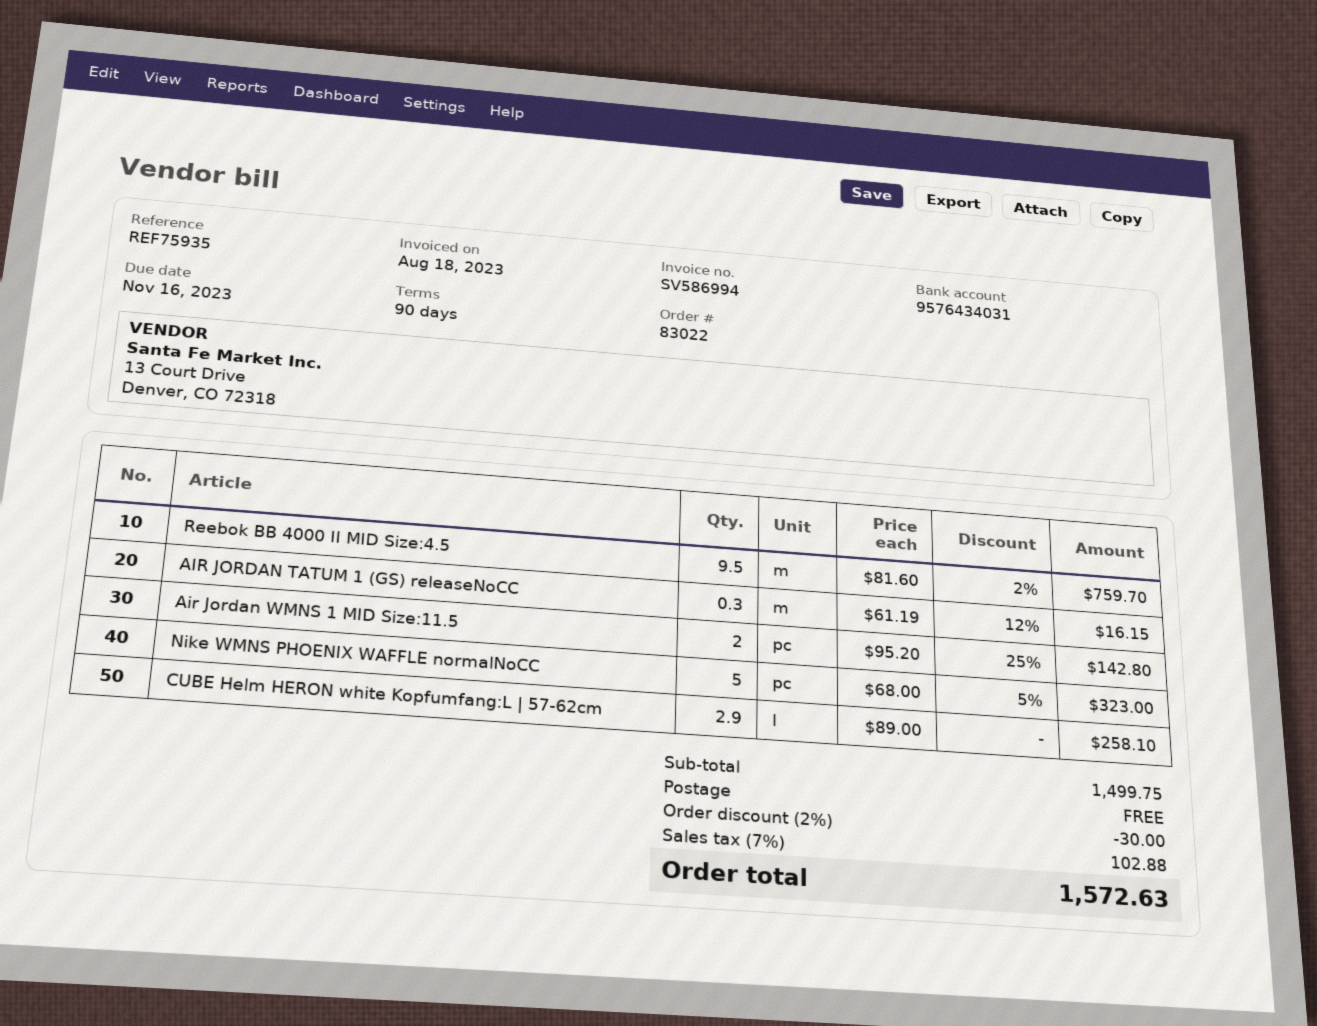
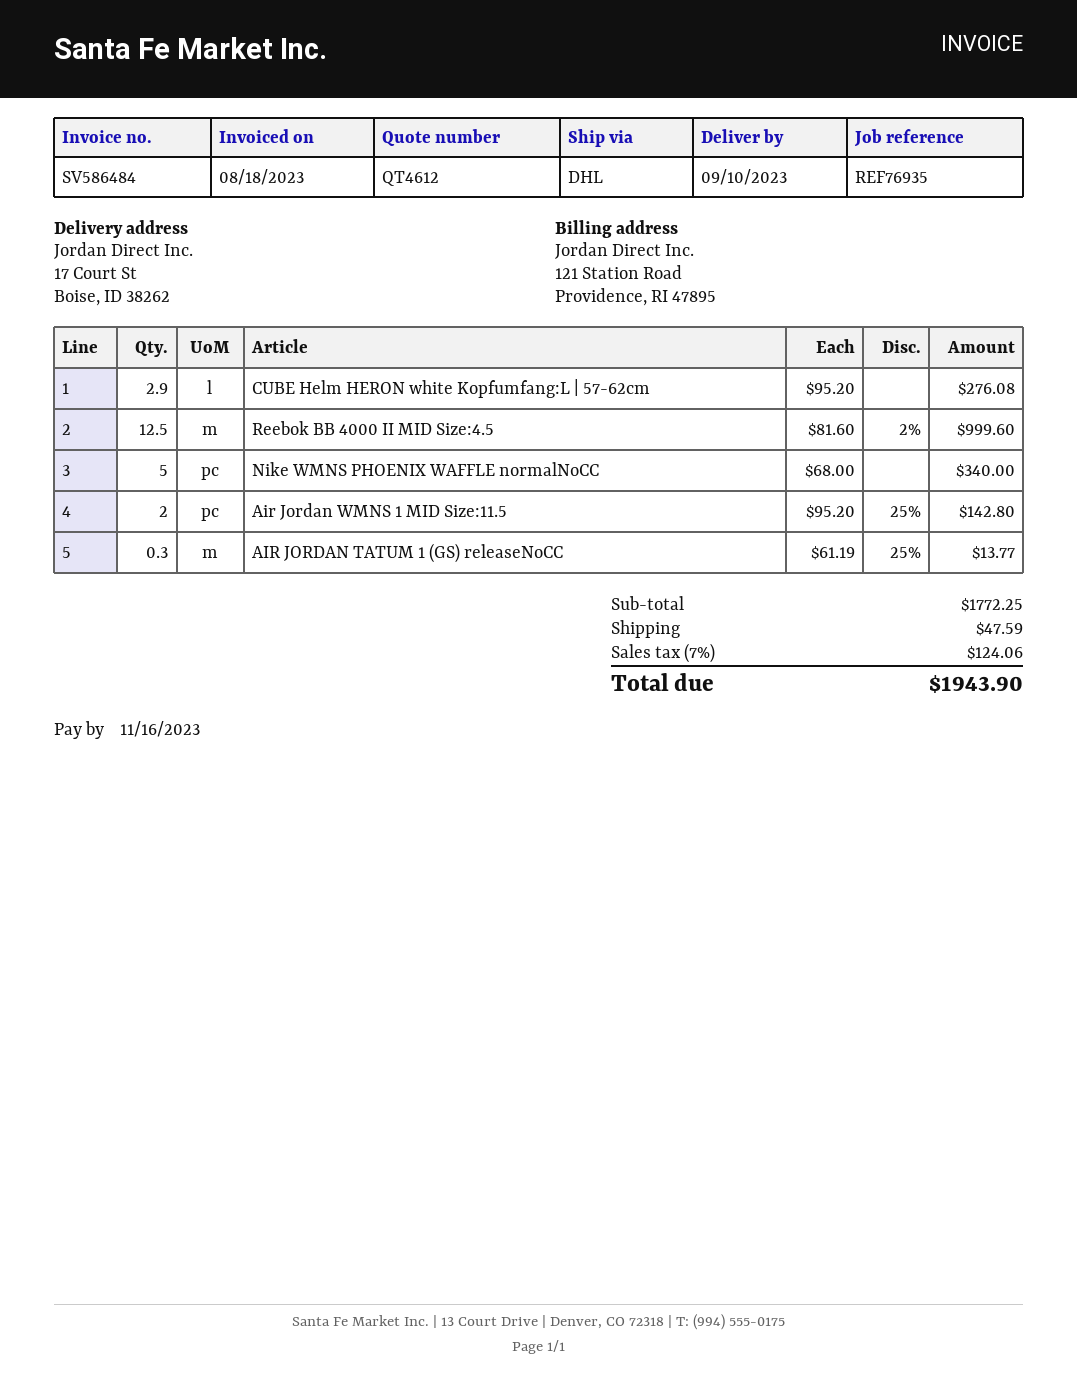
invoice number: SV586994 -> SV586484
reference: REF75935 -> REF76935
Reebok BB 4000 II MID Size:4.5: 9.5 x 81.60 - 2% = 759.70 -> 12.5 x 81.60 - 2% = 999.60
AIR JORDAN TATUM 1 (GS) releaseNoCC: 0.3 x 61.19 - 12% = 16.15 -> 0.3 x 61.19 - 25% = 13.77
Nike WMNS PHOENIX WAFFLE normalNoCC: 5 x 68.00 - 5% = 323.00 -> 5 x 68.00 = 340.00
CUBE Helm HERON white Kopfumfang:L | 57-62cm: 2.9 x 89.00 = 258.10 -> 2.9 x 95.20 = 276.08
subtotal: 1499.75 -> 1772.25
discount: 2% = 30.00 -> none
shipping: 0.00 -> 47.59
tax: 7% = 102.88 -> 7% = 124.06
total: 1572.63 -> 1943.90

